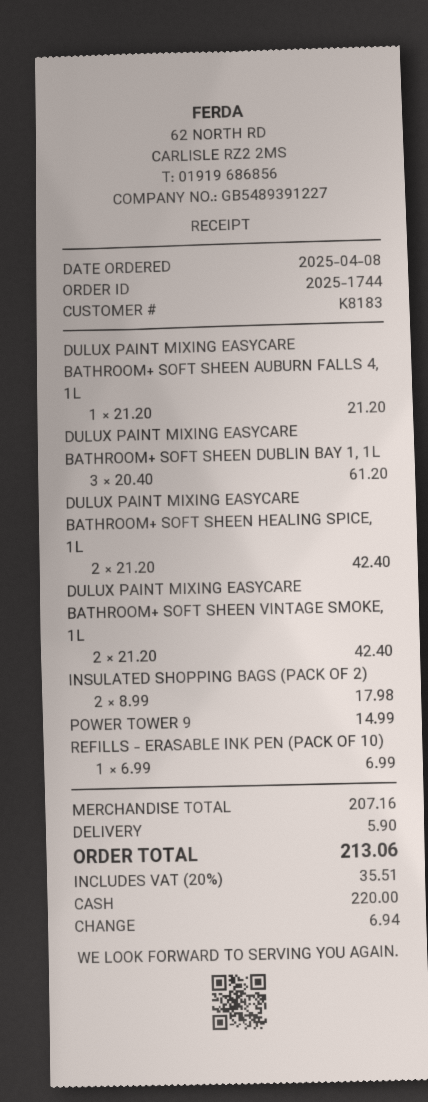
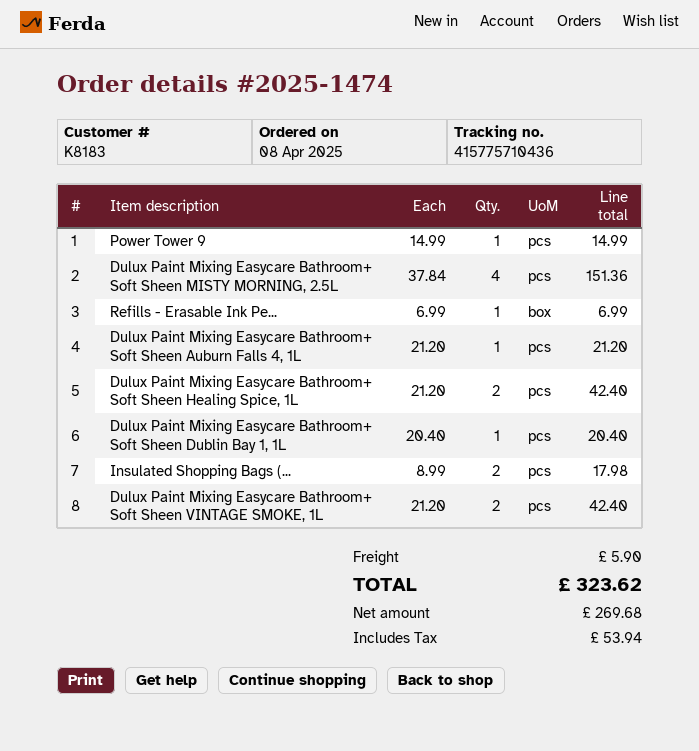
order number: 2025-1744 -> 2025-1474
DULUX PAINT MIXING EASYCARE BATHROOM+ SOFT SHEEN DUBLIN BAY 1, 1L: 3 x 20.40 = 61.20 -> 1 x 20.40 = 20.40
Dulux Paint Mixing Easycare Bathroom+ Soft Sheen MISTY MORNING, 2.5L: none -> 4 x 37.84 = 151.36
tax: 35.51 -> 53.94
total: 213.06 -> 323.62

